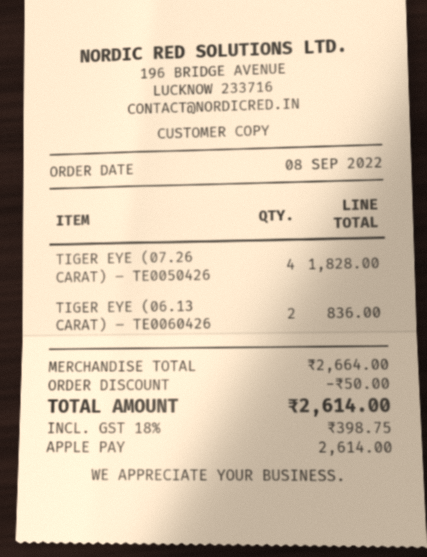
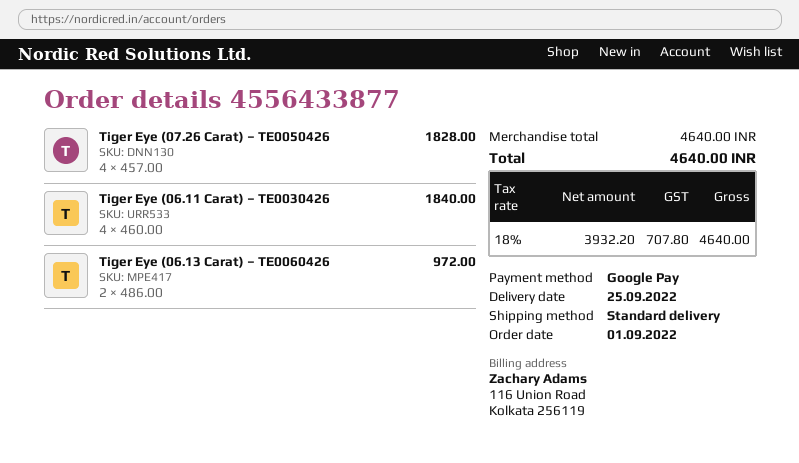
order date: 2022-09-08 -> 2022-09-01
payment method: Apple Pay -> Google Pay
TIGER EYE (06.13 CARAT) – TE0060426: 2 for 836.00 -> 2 for 972.00
Tiger Eye (06.11 Carat) – TE0030426: none -> 4 for 1840.00
subtotal: 2664.00 -> 4640.00
discount: 50.00 -> none
tax: 18% = 398.75 -> 18% = 707.80
total: 2614.00 -> 4640.00

